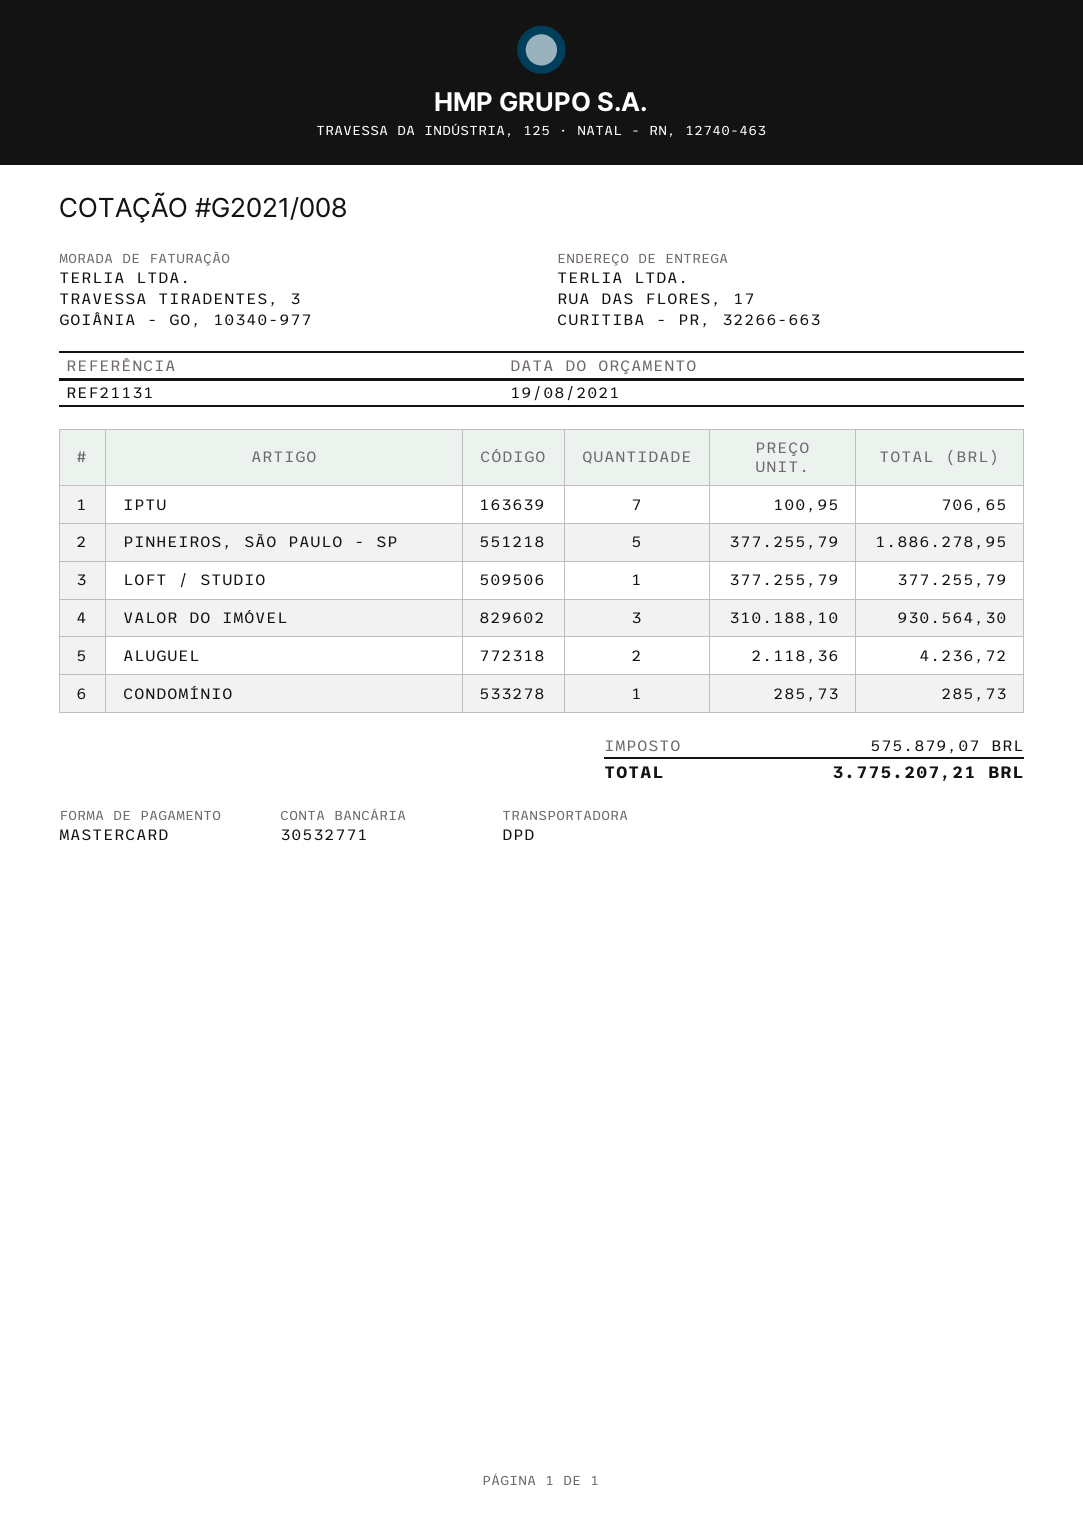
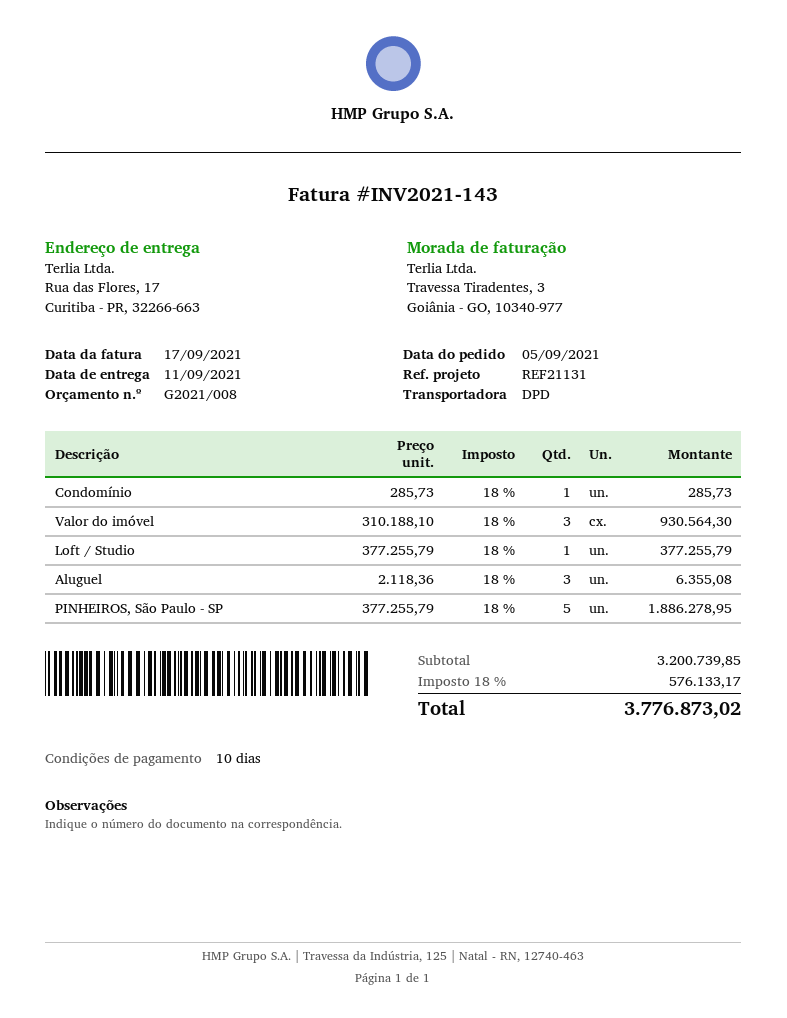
IPTU: 7 x 100.95 = 706.65 -> none
ALUGUEL: 2 x 2118.36 = 4236.72 -> 3 x 2118.36 = 6355.08
tax: 575879.07 -> 576133.17
total: 3775207.21 -> 3776873.02

